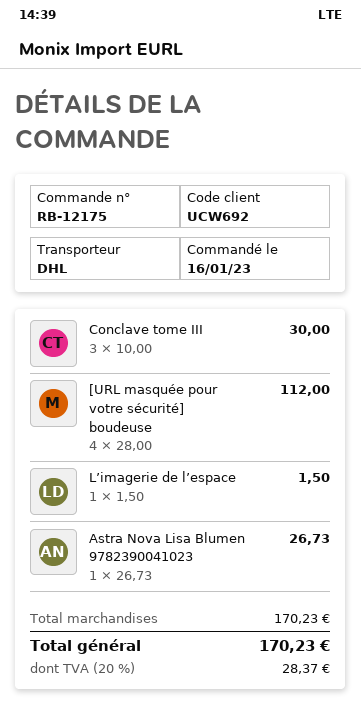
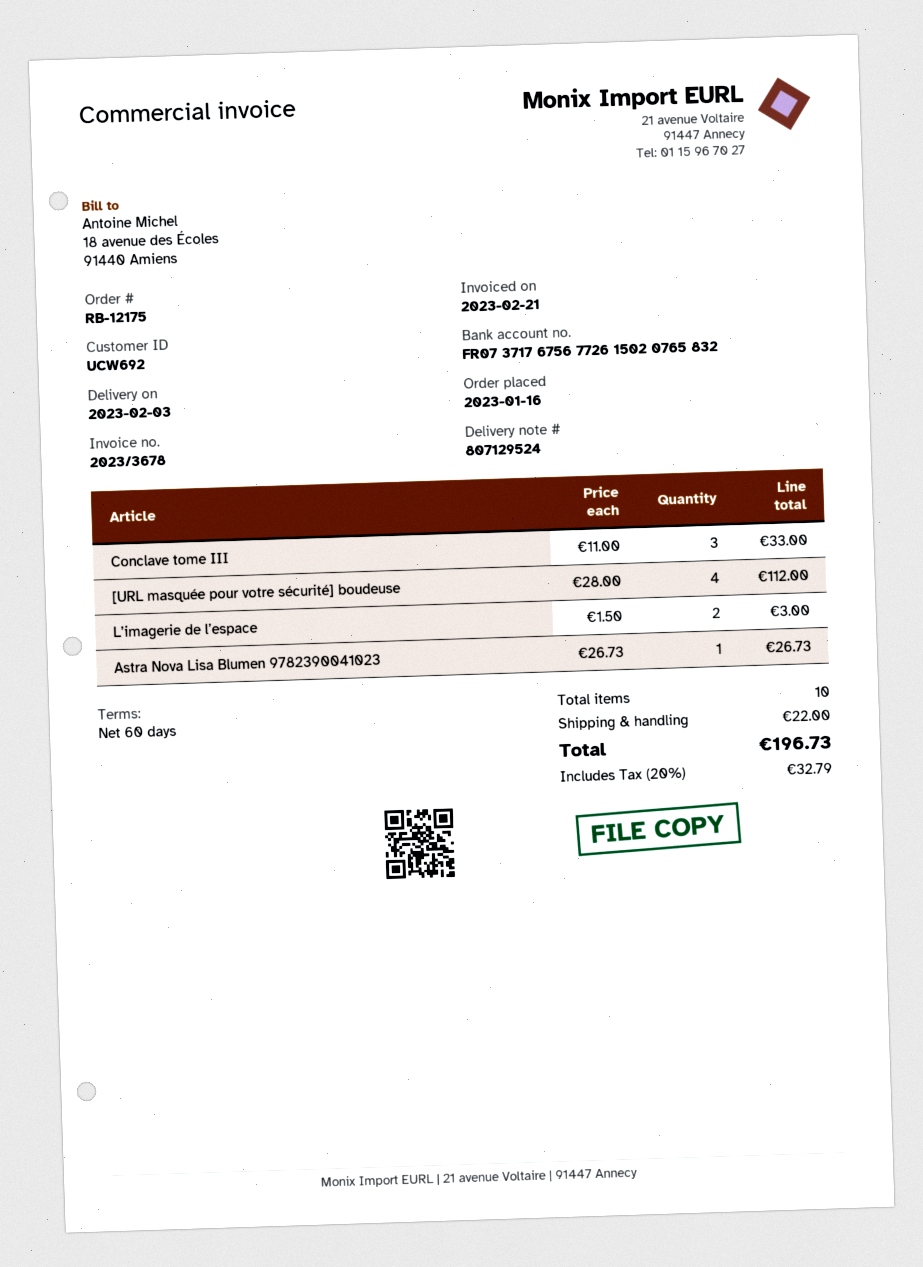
Conclave tome III: 3 x 10.00 = 30.00 -> 3 x 11.00 = 33.00
L’imagerie de l’espace: 1 x 1.50 = 1.50 -> 2 x 1.50 = 3.00
shipping: none -> 22.00
tax: 20% = 28.37 -> 20% = 32.79
total: 170.23 -> 196.73

